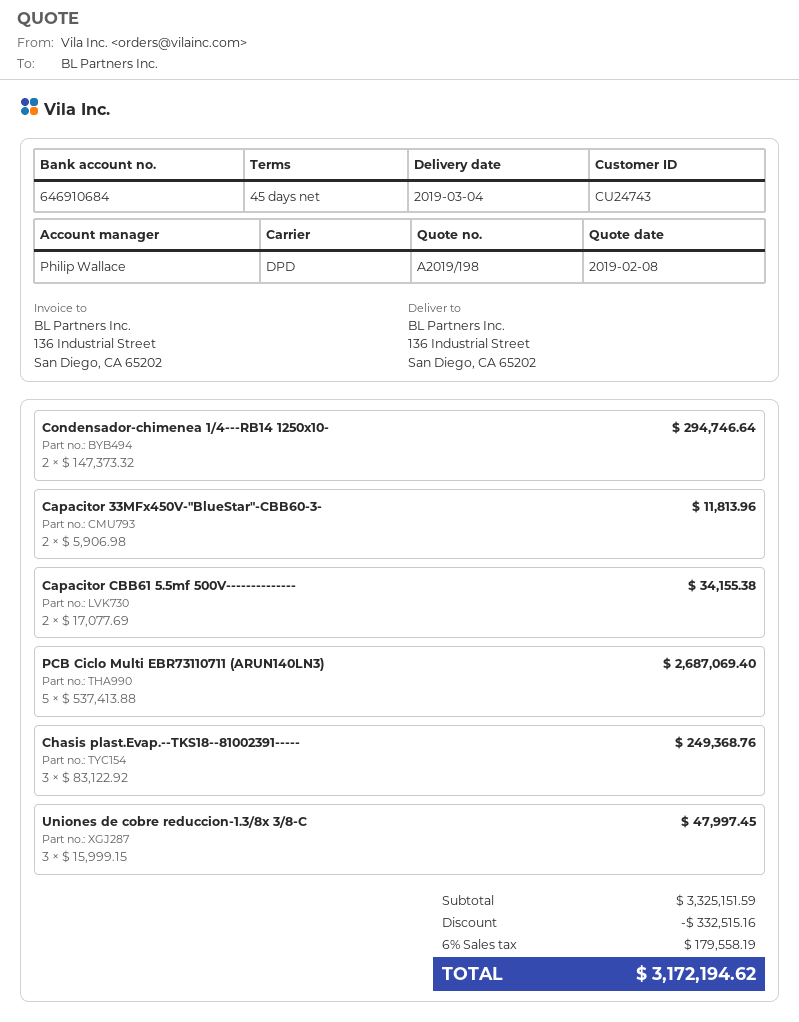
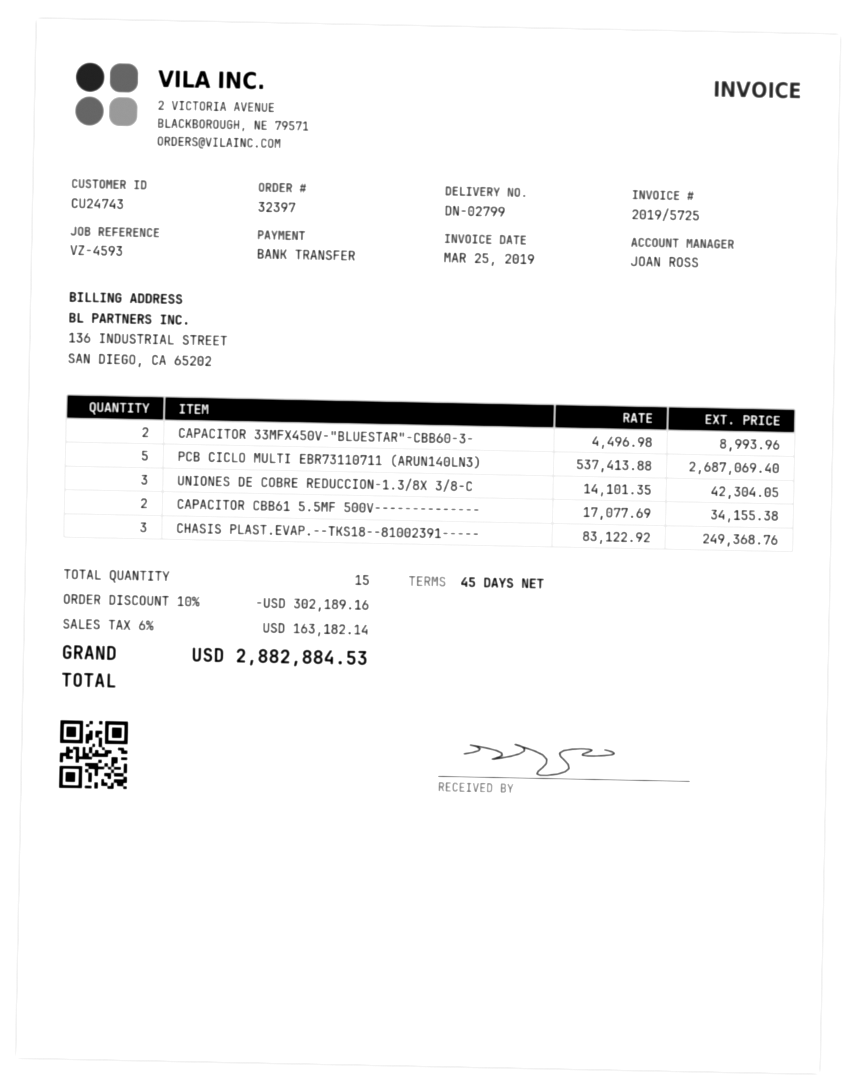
sales rep: Philip Wallace -> JOAN ROSS
Condensador-chimenea 1/4---RB14 1250x10-: 2 x 147373.32 = 294746.64 -> none
Capacitor 33MFx450V-"BlueStar"-CBB60-3-: 2 x 5906.98 = 11813.96 -> 2 x 4496.98 = 8993.96
Uniones de cobre reduccion-1.3/8x 3/8-C: 3 x 15999.15 = 47997.45 -> 3 x 14101.35 = 42304.05
discount: 332515.16 -> 302189.16
tax: 6% = 179558.19 -> 6% = 163182.14
total: 3172194.62 -> 2882884.53

